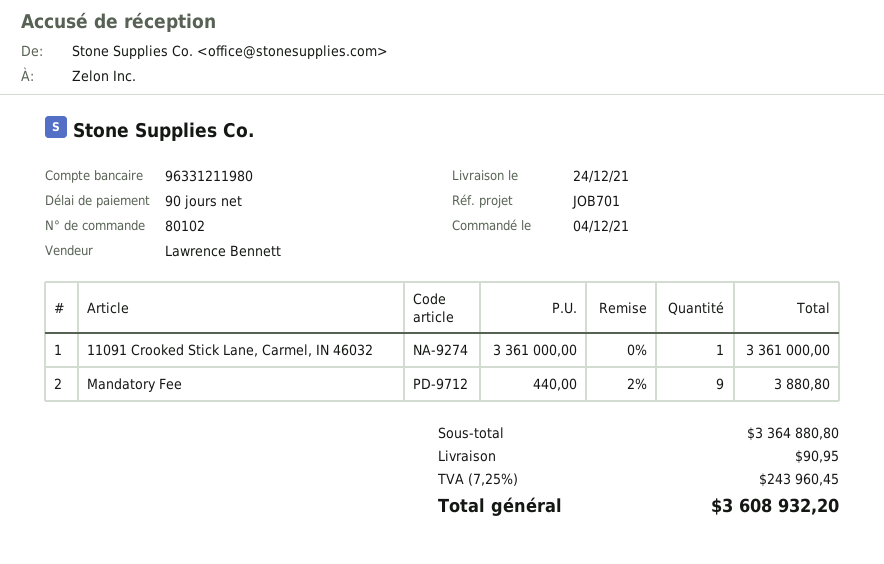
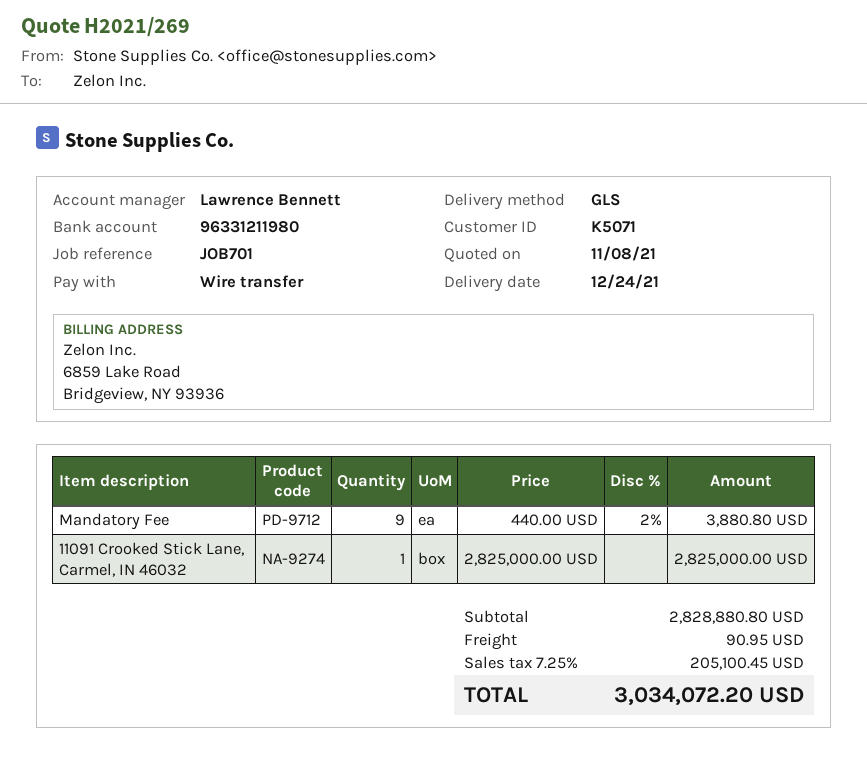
11091 Crooked Stick Lane, Carmel, IN 46032: 1 x 3361000.00 = 3361000.00 -> 1 x 2825000.00 = 2825000.00
subtotal: 3364880.80 -> 2828880.80
tax: 7.25% = 243960.45 -> 7.25% = 205100.45
total: 3608932.20 -> 3034072.20

